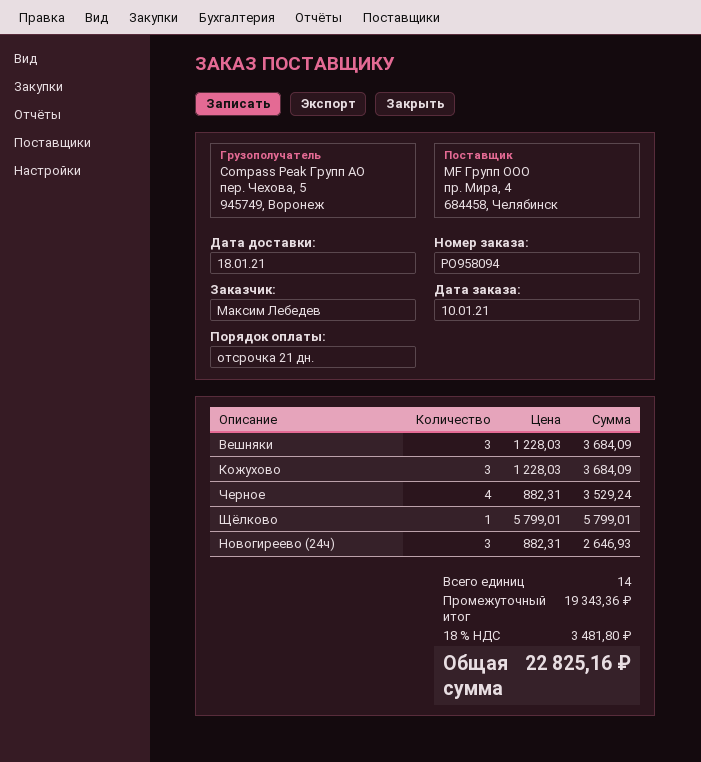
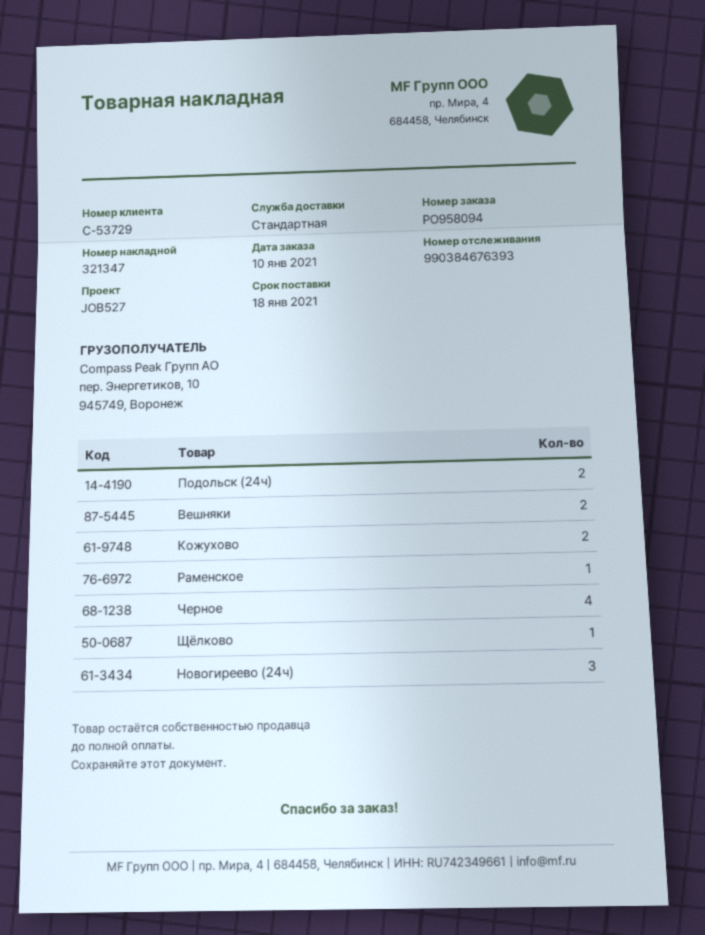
ship to: пер. Чехова, 5, 945749, Воронеж -> пер. Энергетиков, 10, 945749, Воронеж
Вешняки: 3 -> 2
Кожухово: 3 -> 2
Подольск (24ч): none -> 2
Раменское: none -> 1

